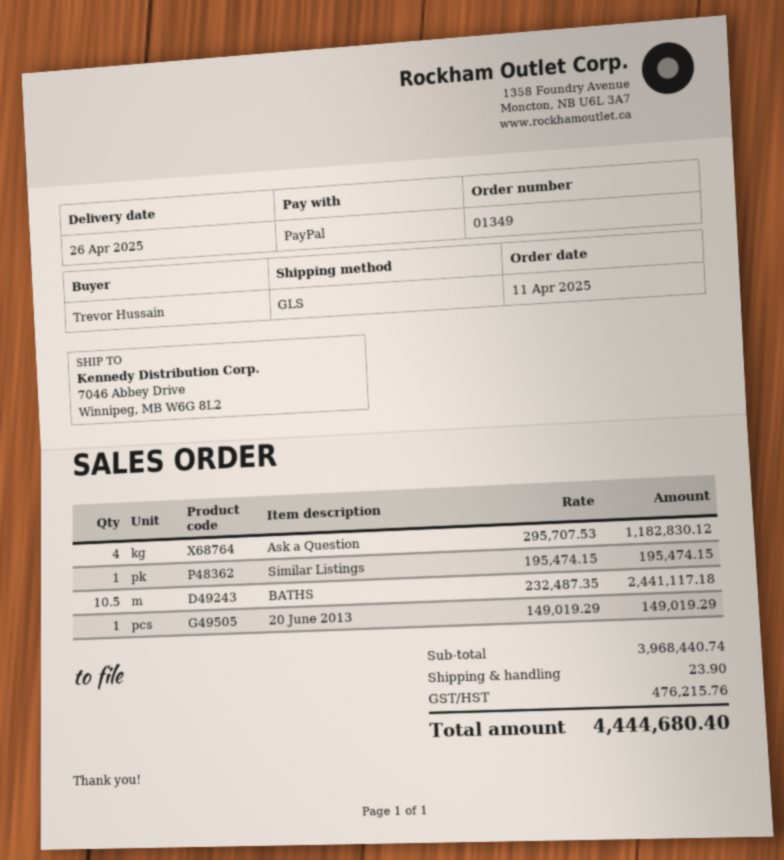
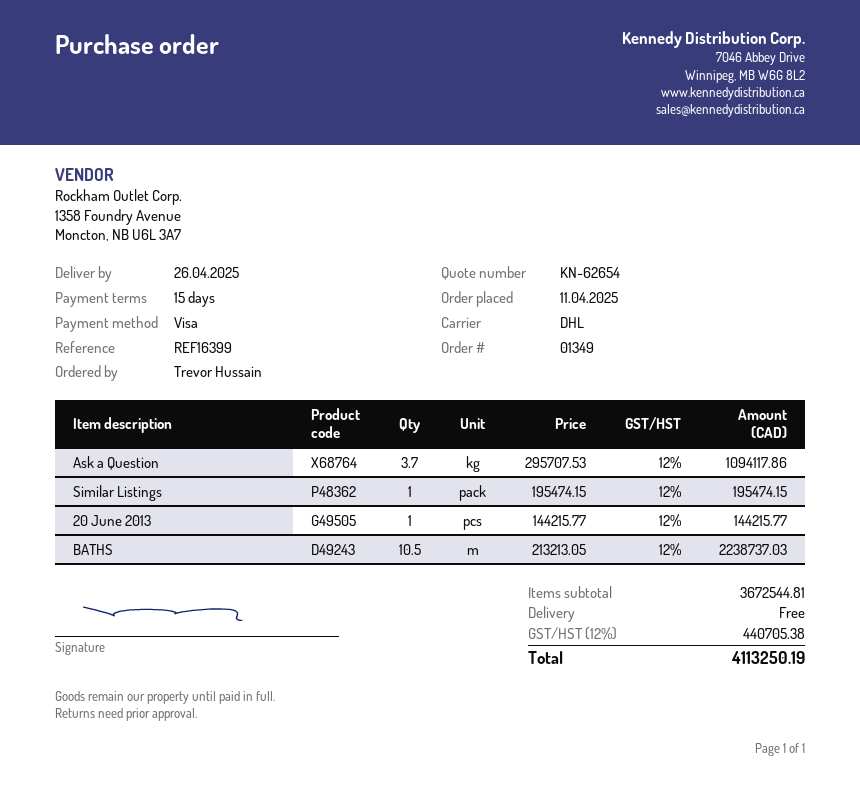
payment method: PayPal -> Visa
shipping method: GLS -> DHL
Ask a Question: 4 x 295707.53 = 1182830.12 -> 3.7 x 295707.53 = 1094117.86
BATHS: 10.5 x 232487.35 = 2441117.18 -> 10.5 x 213213.05 = 2238737.03
20 June 2013: 1 x 149019.29 = 149019.29 -> 1 x 144215.77 = 144215.77
subtotal: 3968440.74 -> 3672544.81
shipping: 23.90 -> 0.00
tax: 476215.76 -> 440705.38
total: 4444680.40 -> 4113250.19

